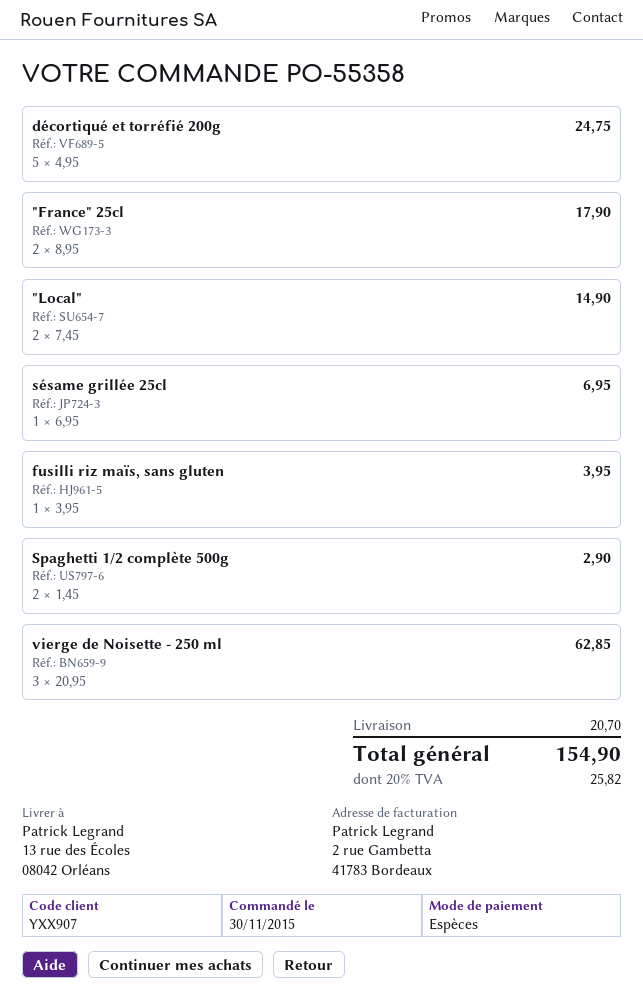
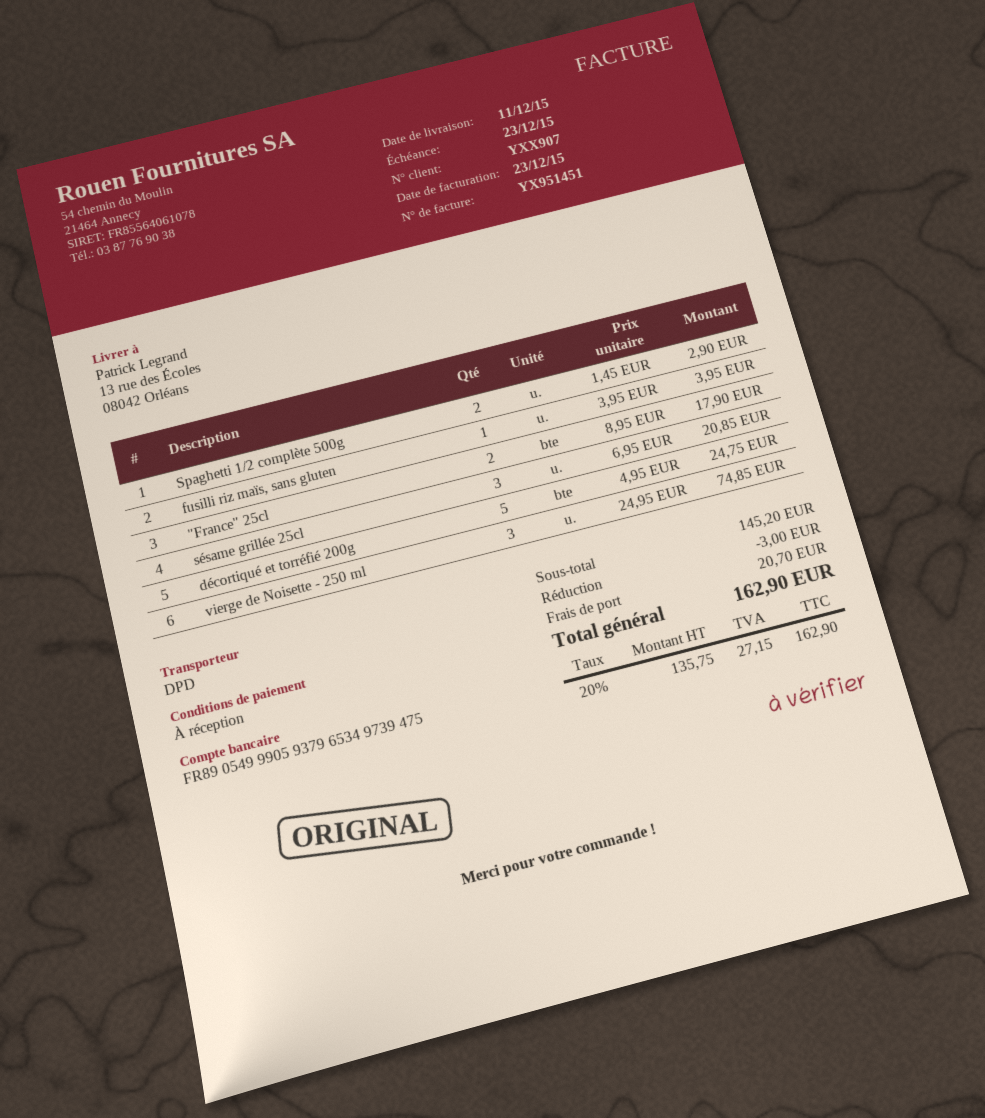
"Local": 2 x 7.45 = 14.90 -> none
sésame grillée 25cl: 1 x 6.95 = 6.95 -> 3 x 6.95 = 20.85
vierge de Noisette - 250 ml: 3 x 20.95 = 62.85 -> 3 x 24.95 = 74.85
discount: none -> 3.00
tax: 20% = 25.82 -> 20% = 27.15
total: 154.90 -> 162.90

